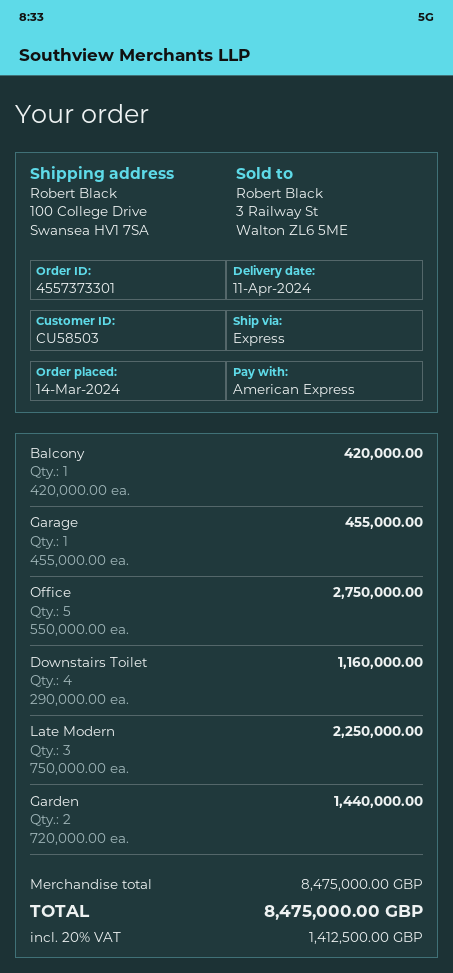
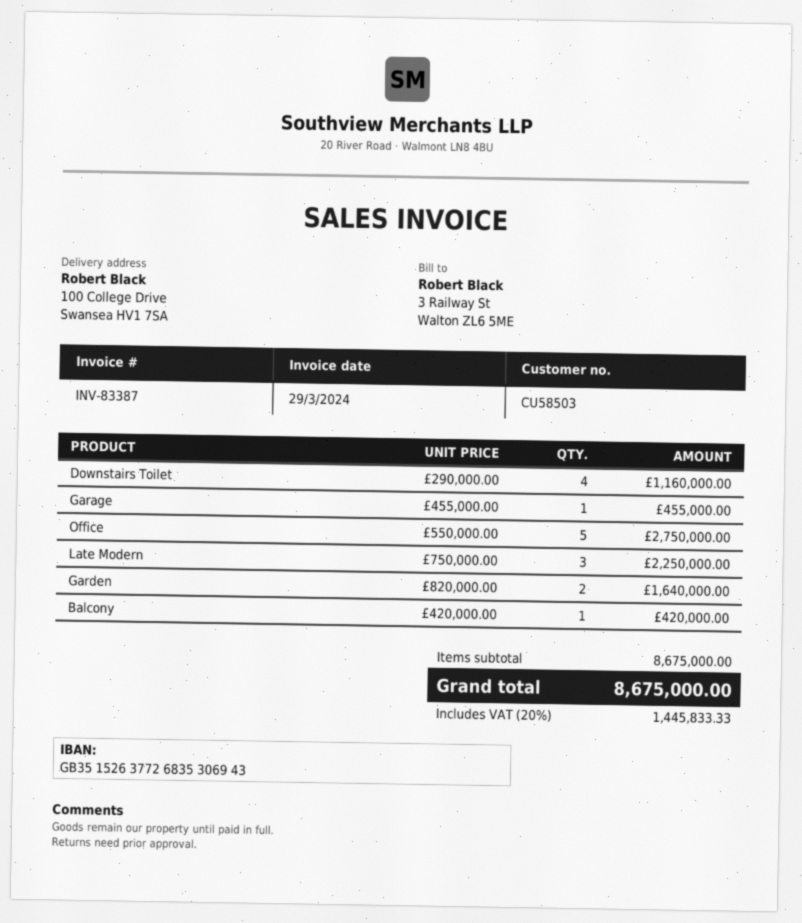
Garden: 2 x 720000.00 = 1440000.00 -> 2 x 820000.00 = 1640000.00
subtotal: 8475000.00 -> 8675000.00
tax: 20% = 1412500.00 -> 20% = 1445833.33
total: 8475000.00 -> 8675000.00

